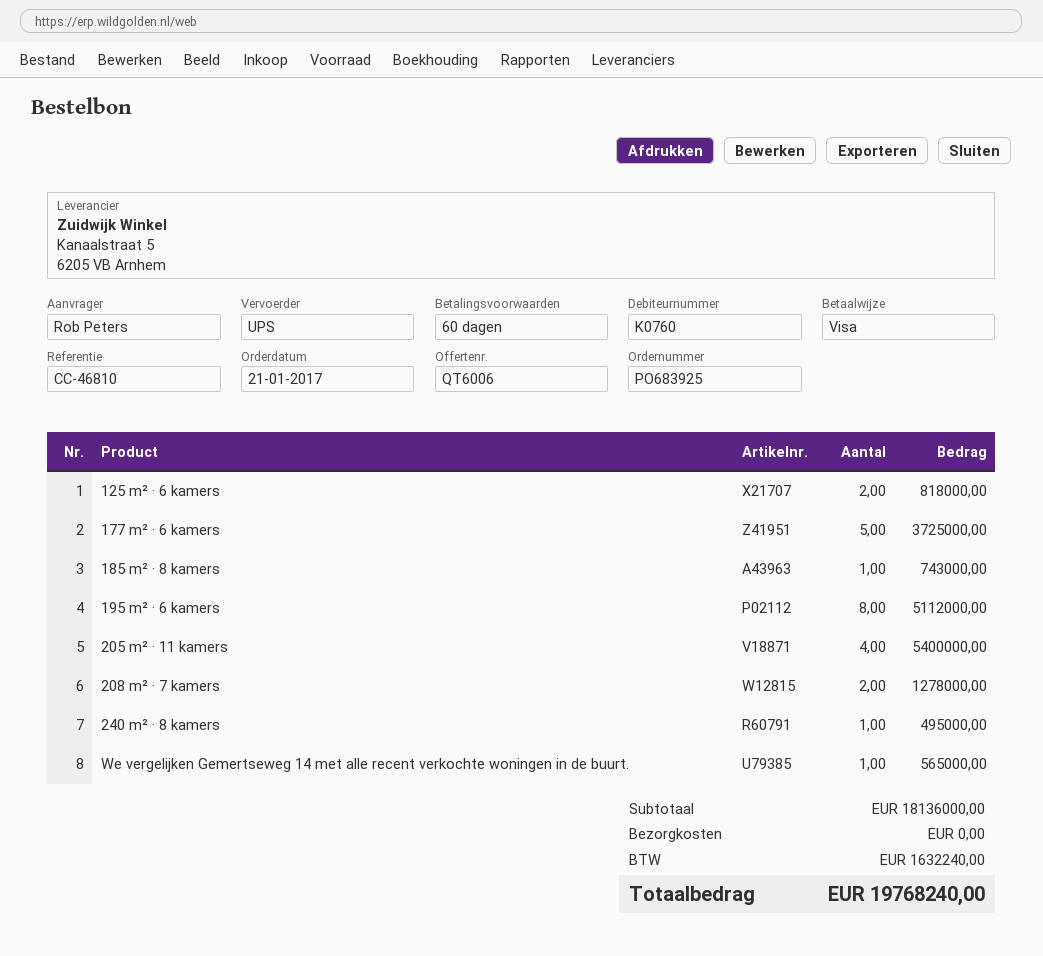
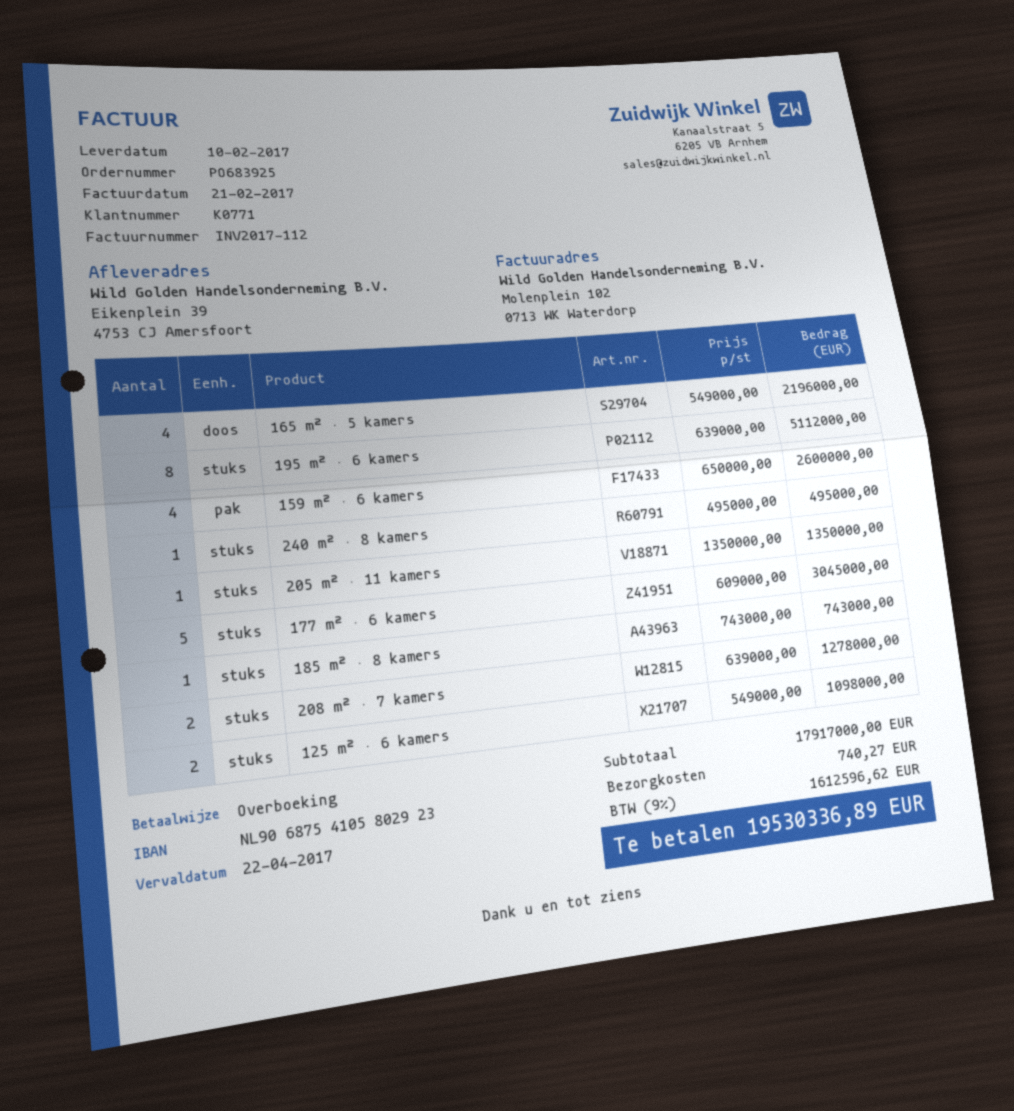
customer number: K0760 -> K0771
payment method: Visa -> bank transfer
125 m² · 6 kamers: 2 for 818000.00 -> 2 for 1098000.00
177 m² · 6 kamers: 5 for 3725000.00 -> 5 for 3045000.00
205 m² · 11 kamers: 4 for 5400000.00 -> 1 for 1350000.00
We vergelijken Gemertseweg 14 met alle recent verkochte woningen in de buurt.: 1 for 565000.00 -> none
165 m² · 5 kamers: none -> 4 for 2196000.00
159 m² · 6 kamers: none -> 4 for 2600000.00
subtotal: 18136000.00 -> 17917000.00
shipping: 0.00 -> 740.27
tax: 1632240.00 -> 1612596.62
total: 19768240.00 -> 19530336.89

